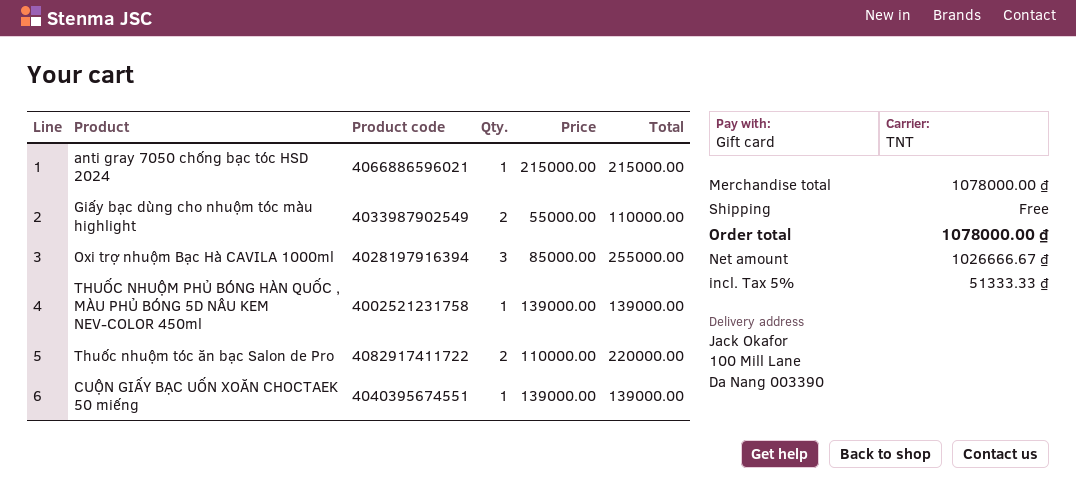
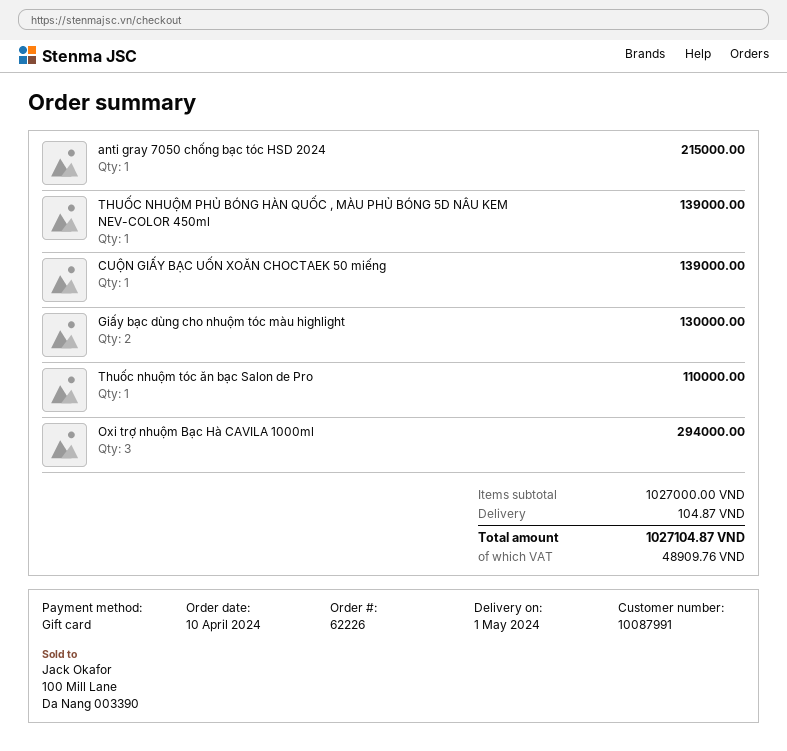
Giấy bạc dùng cho nhuộm tóc màu highlight: 2 for 110000.00 -> 2 for 130000.00
Oxi trợ nhuộm Bạc Hà CAVILA 1000ml: 3 for 255000.00 -> 3 for 294000.00
Thuốc nhuộm tóc ăn bạc Salon de Pro: 2 for 220000.00 -> 1 for 110000.00
subtotal: 1078000.00 -> 1027000.00
shipping: 0.00 -> 104.87
tax: 51333.33 -> 48909.76
total: 1078000.00 -> 1027104.87

